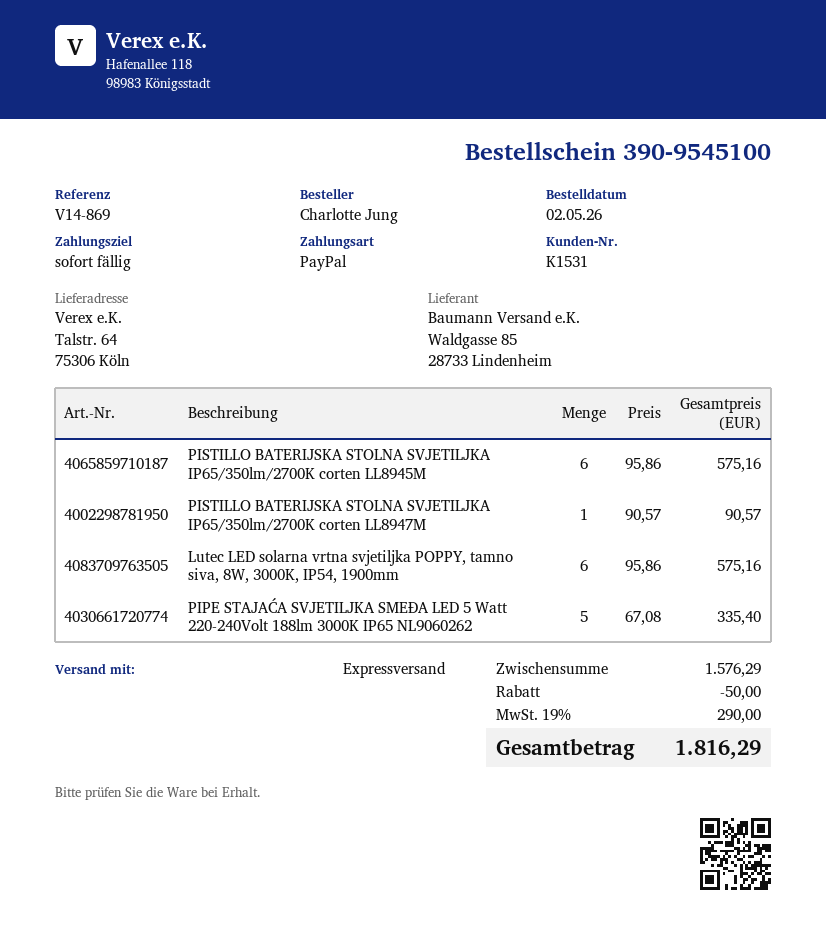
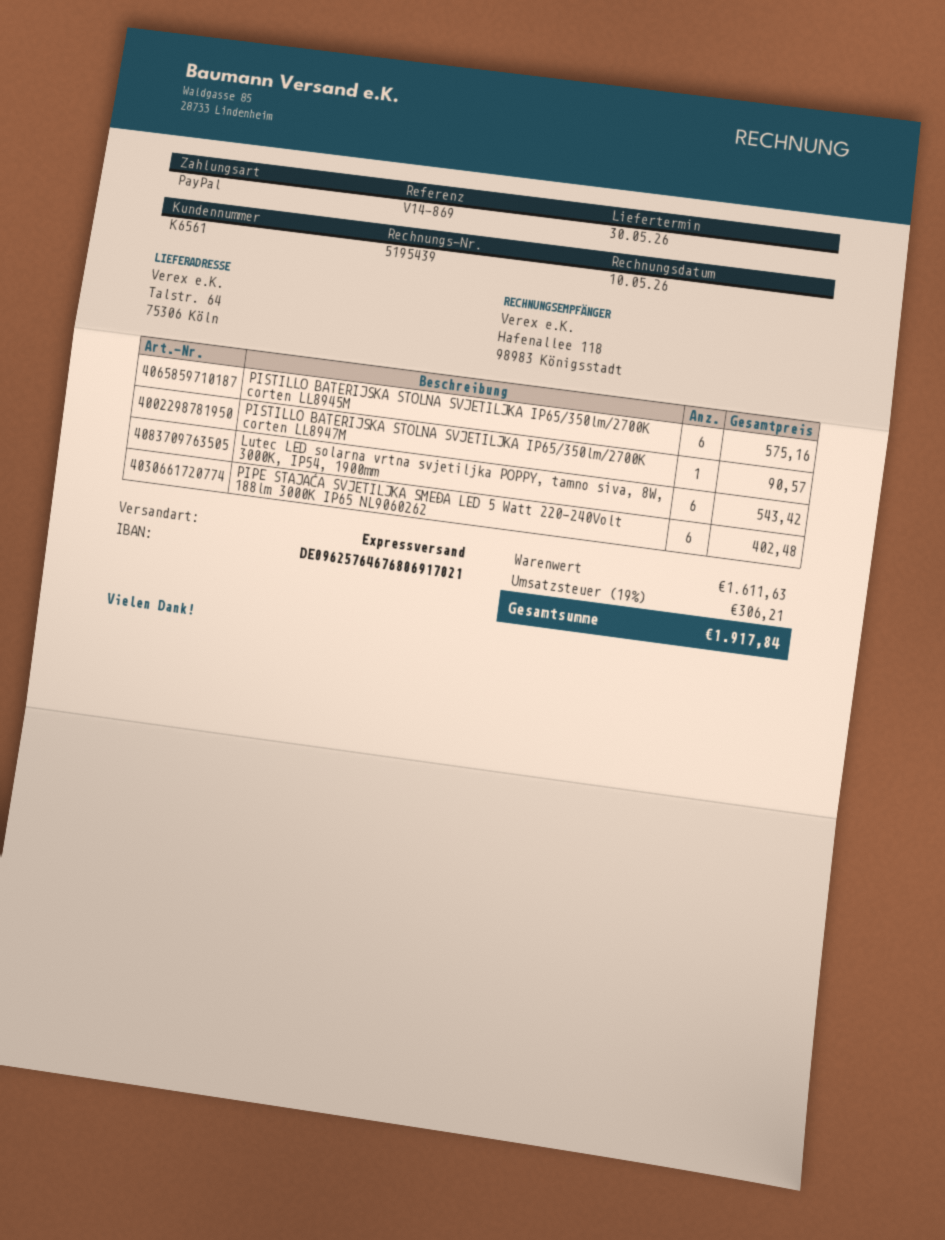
customer number: K1531 -> K6561
Lutec LED solarna vrtna svjetiljka POPPY, tamno siva, 8W, 3000K, IP54, 1900mm: 6 for 575.16 -> 6 for 543.42
PIPE STAJAĆA SVJETILJKA SMEĐA LED 5 Watt 220-240Volt 188lm 3000K IP65 NL9060262: 5 for 335.40 -> 6 for 402.48
subtotal: 1576.29 -> 1611.63
discount: 50.00 -> none
tax: 19% = 290.00 -> 19% = 306.21
total: 1816.29 -> 1917.84

